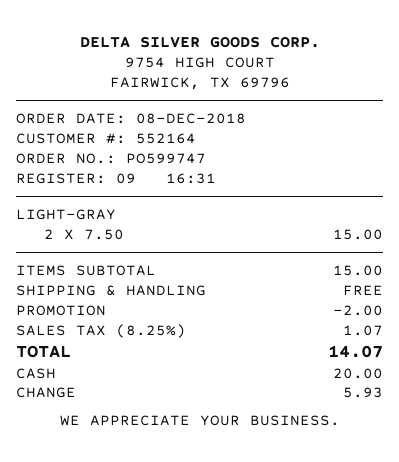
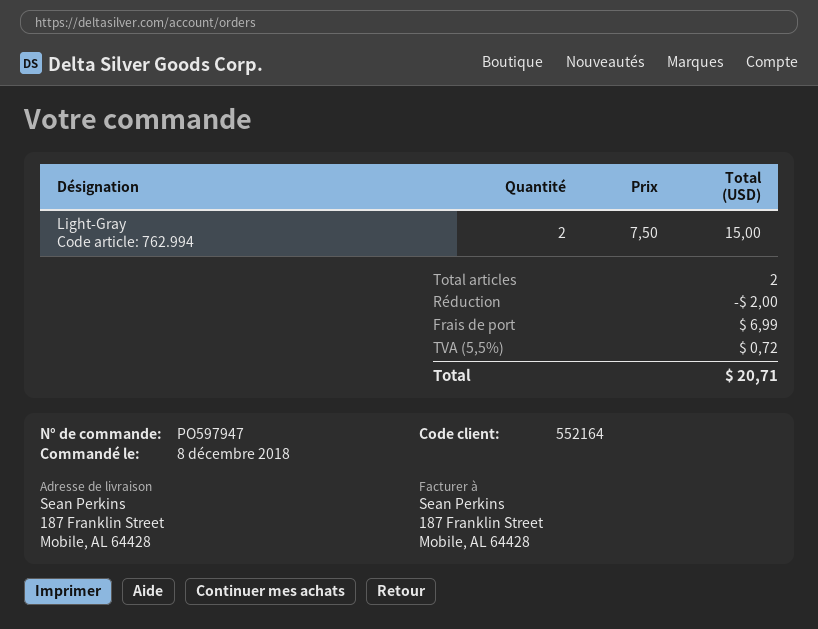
order number: PO599747 -> PO597947
shipping: 0.00 -> 6.99
tax: 8.25% = 1.07 -> 5.5% = 0.72
total: 14.07 -> 20.71

